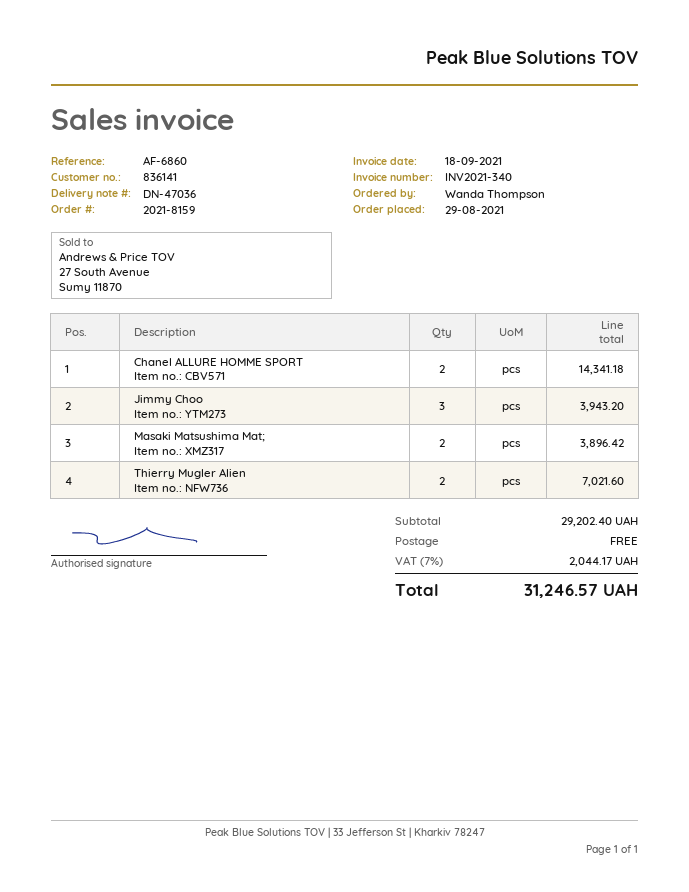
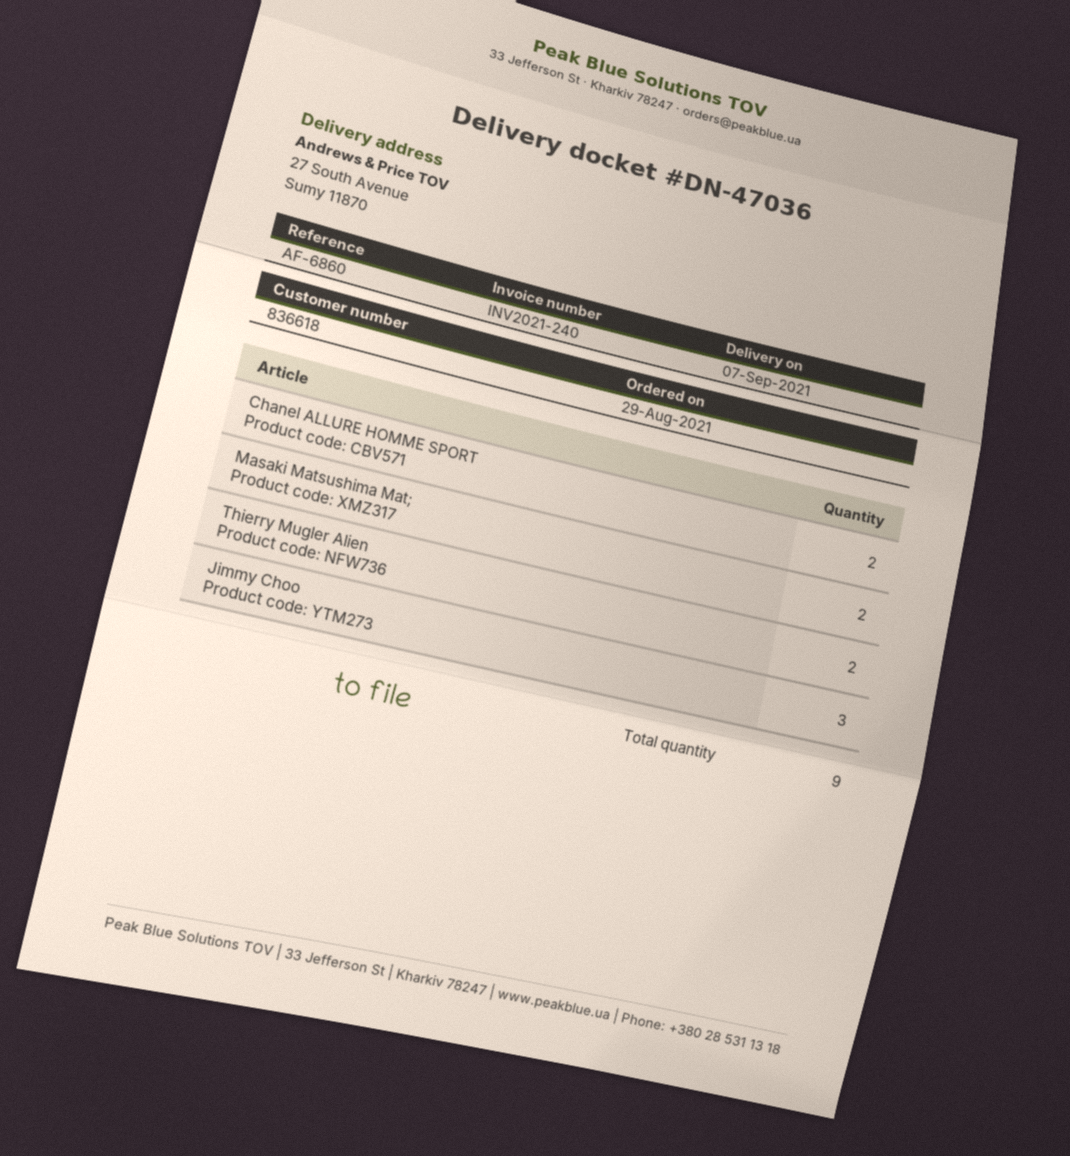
invoice number: INV2021-340 -> INV2021-240
customer number: 836141 -> 836618

